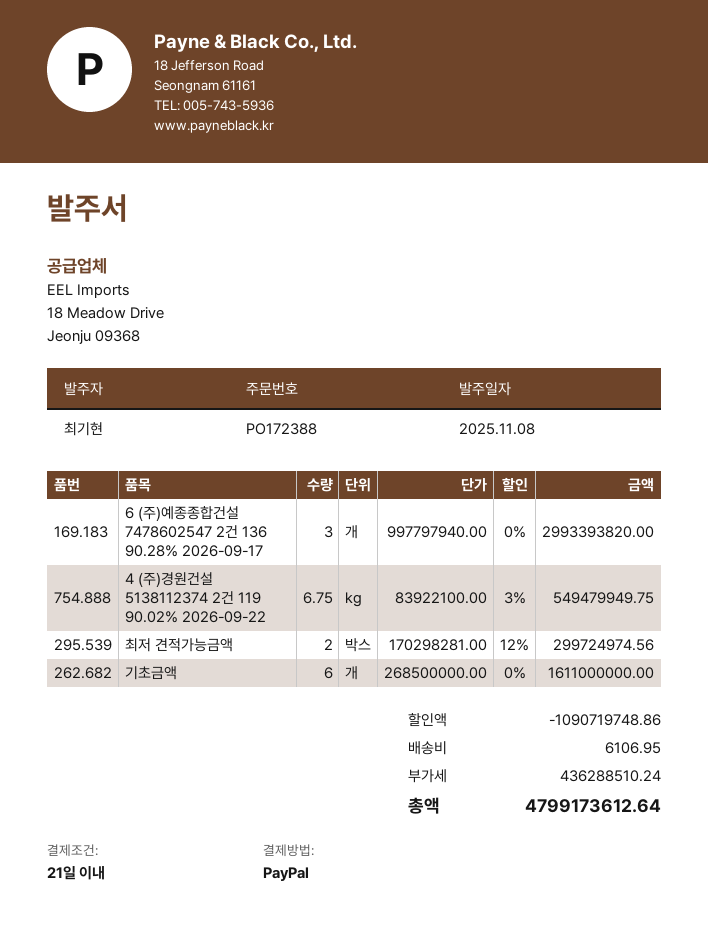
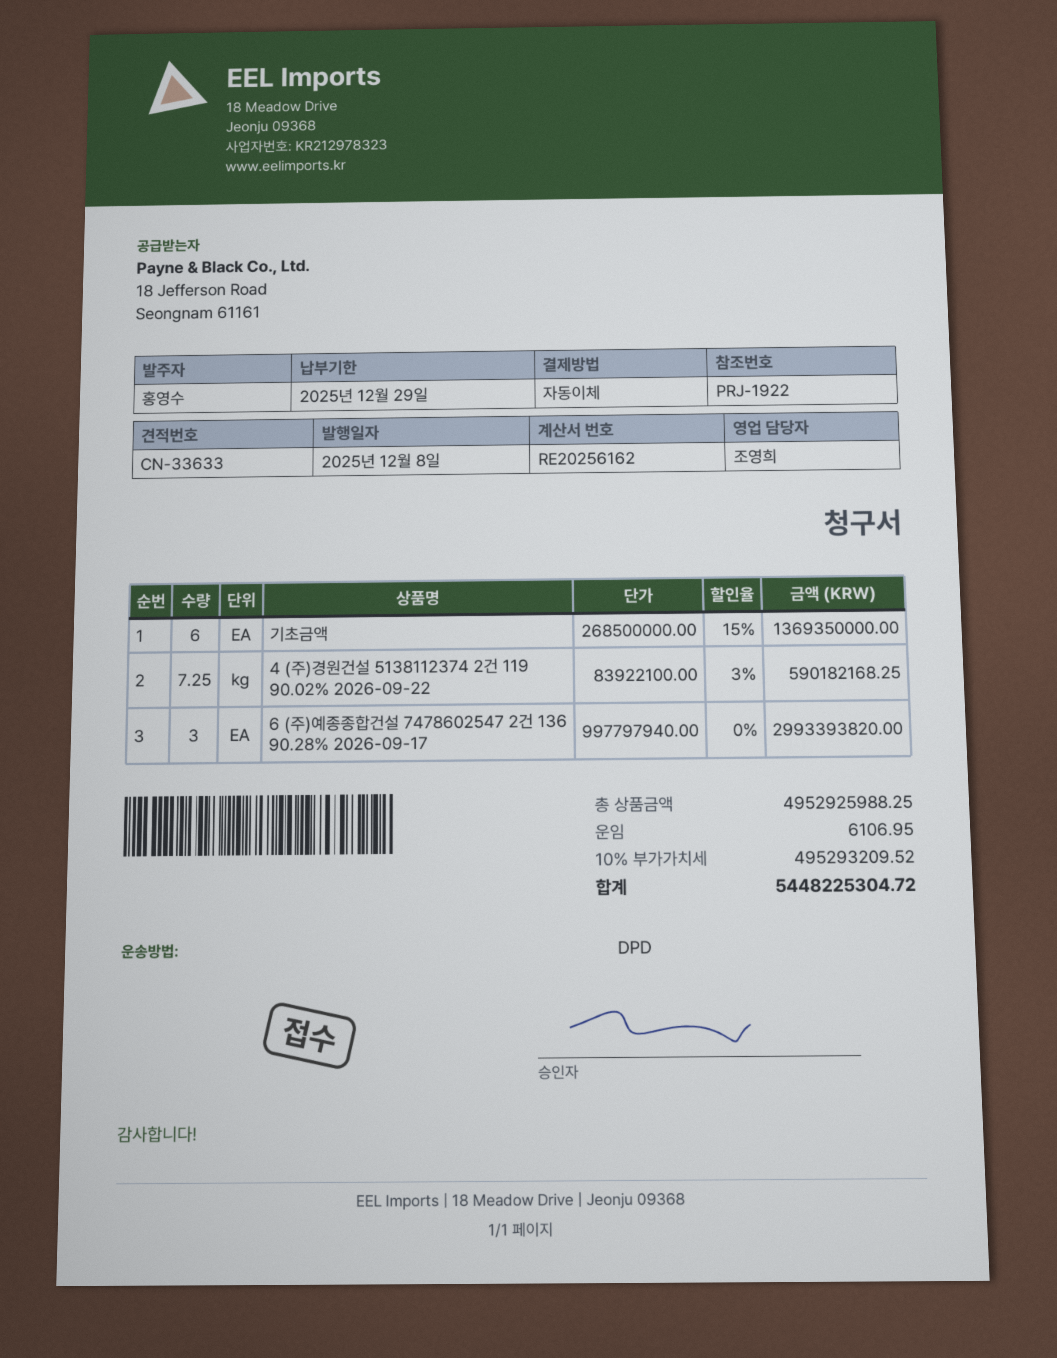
ordered by: 최기현 -> 홍영수
payment method: PayPal -> direct debit
4 (주)경원건설 5138112374 2건 119 90.02% 2026-09-22: 6.75 x 83922100.00 - 3% = 549479949.75 -> 7.25 x 83922100.00 - 3% = 590182168.25
최저 견적가능금액: 2 x 170298281.00 - 12% = 299724974.56 -> none
기초금액: 6 x 268500000.00 = 1611000000.00 -> 6 x 268500000.00 - 15% = 1369350000.00
discount: 1090719748.86 -> none
tax: 436288510.24 -> 495293209.52
total: 4799173612.64 -> 5448225304.72

